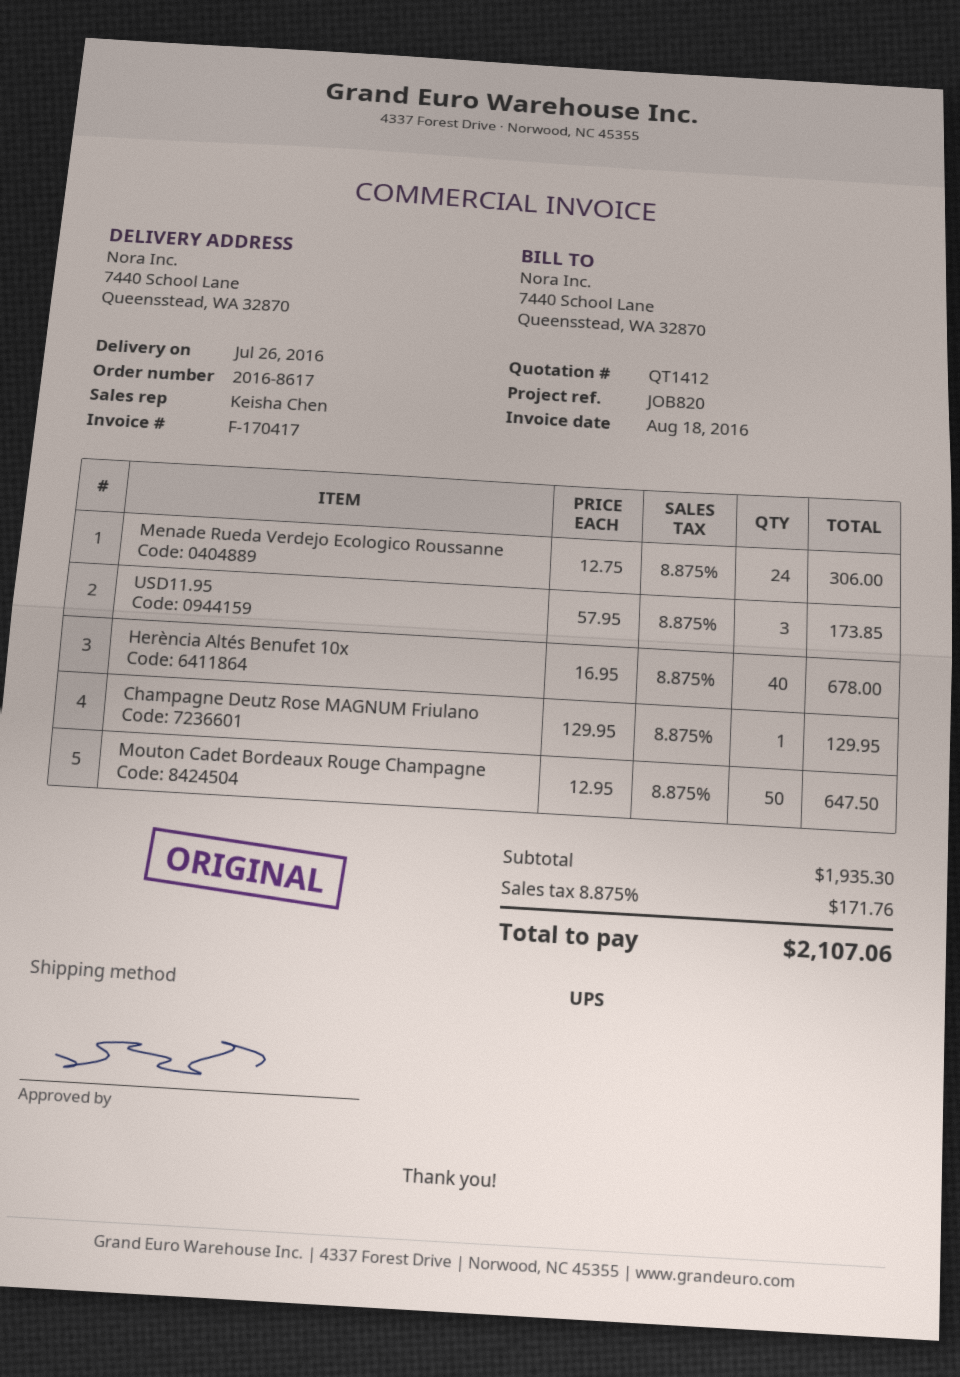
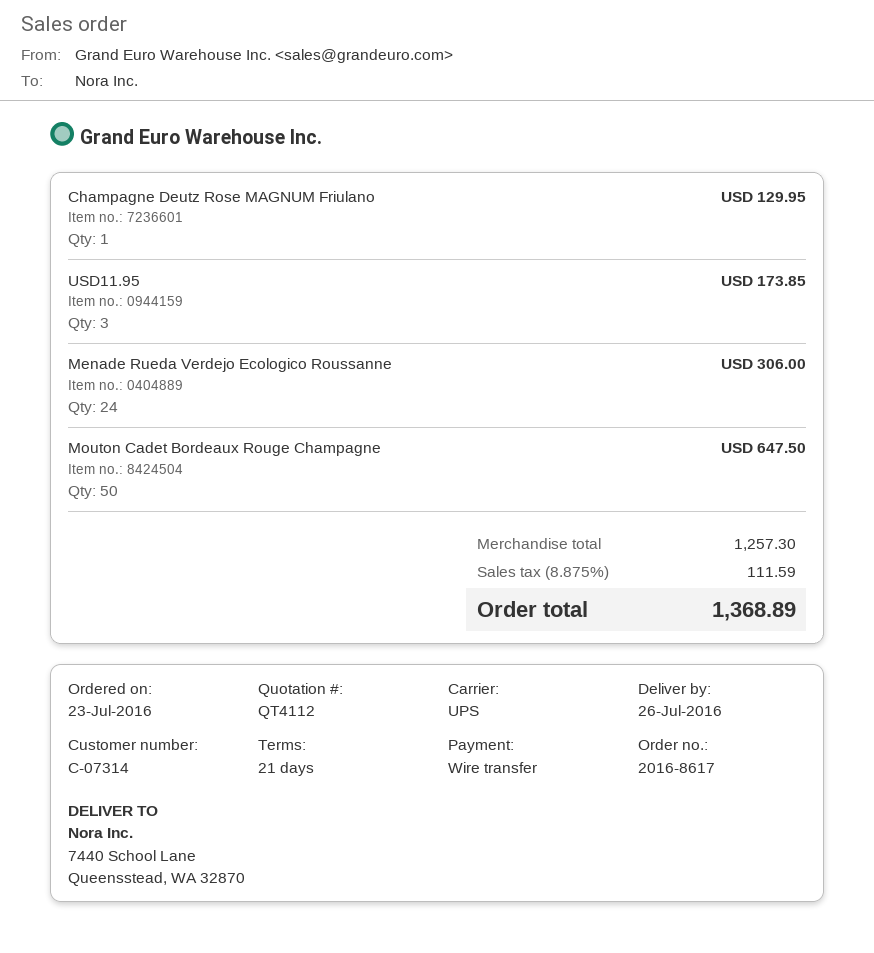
quote number: QT1412 -> QT4112
Herència Altés Benufet 10x: 40 for 678.00 -> none
subtotal: 1935.30 -> 1257.30
tax: 8.875% = 171.76 -> 8.875% = 111.59
total: 2107.06 -> 1368.89

